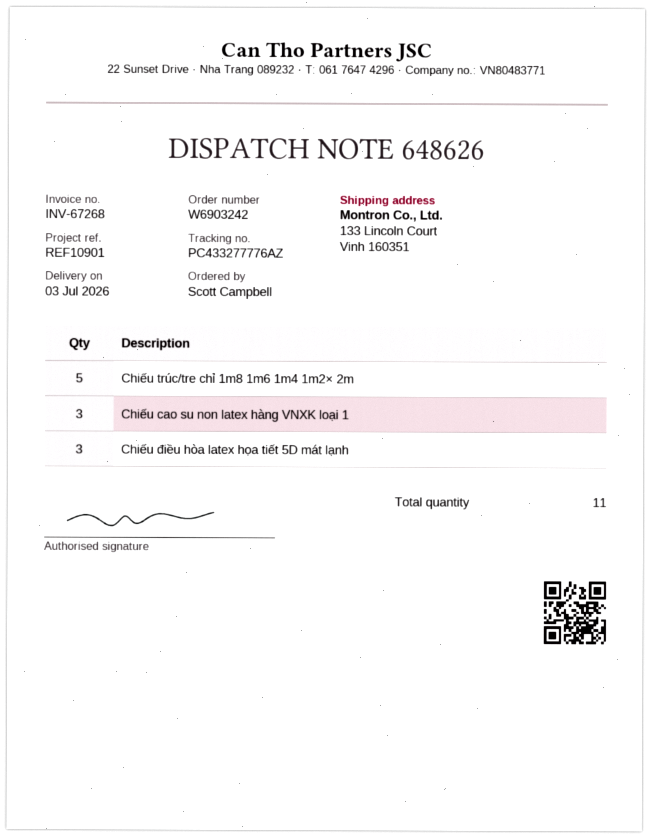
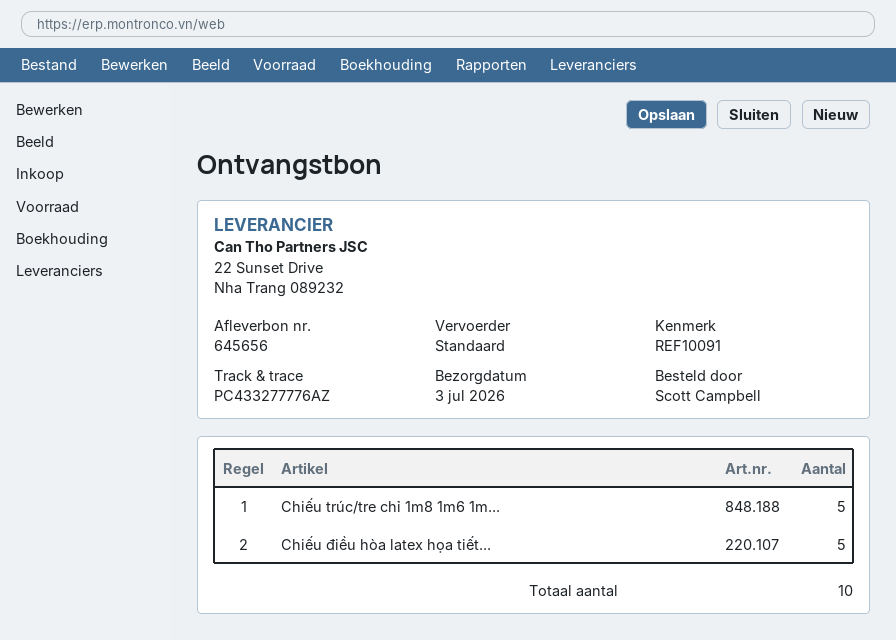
delivery note number: 648626 -> 645656
reference: REF10901 -> REF10091
Chiếu cao su non latex hàng VNXK loại 1: 3 -> none
Chiếu điều hòa latex họa tiết 5D mát lạnh: 3 -> 5
total quantity: 11 -> 10

